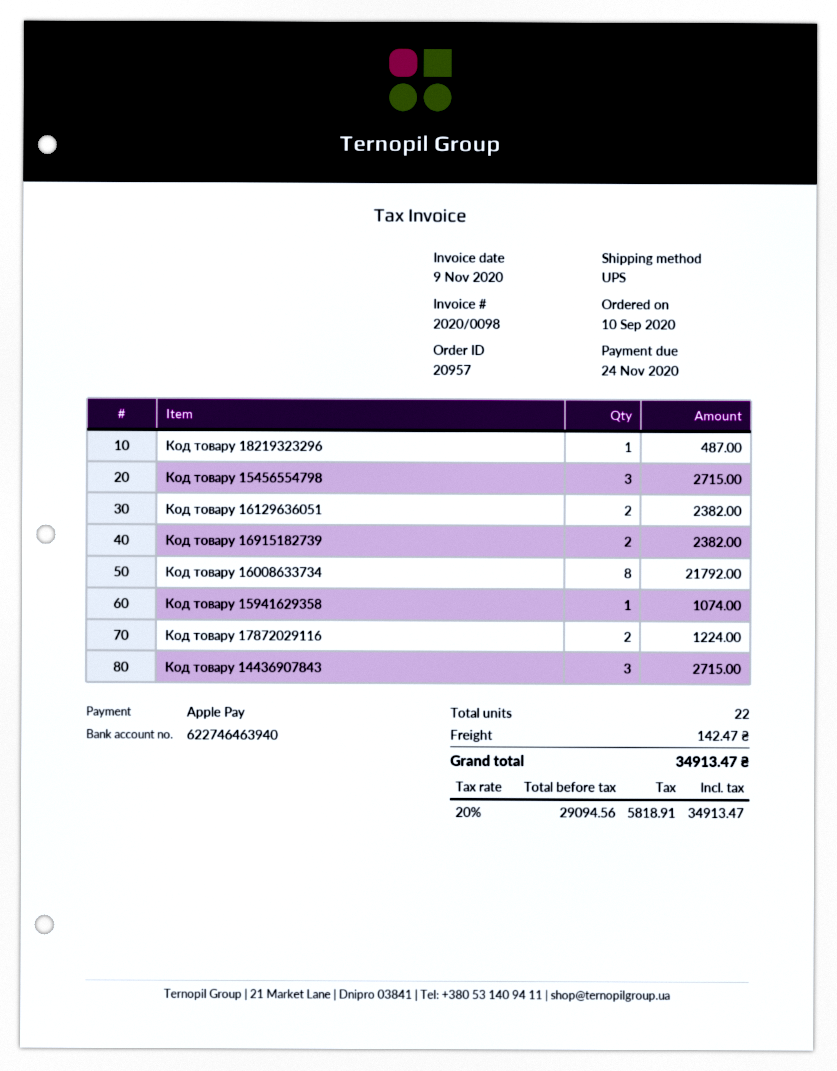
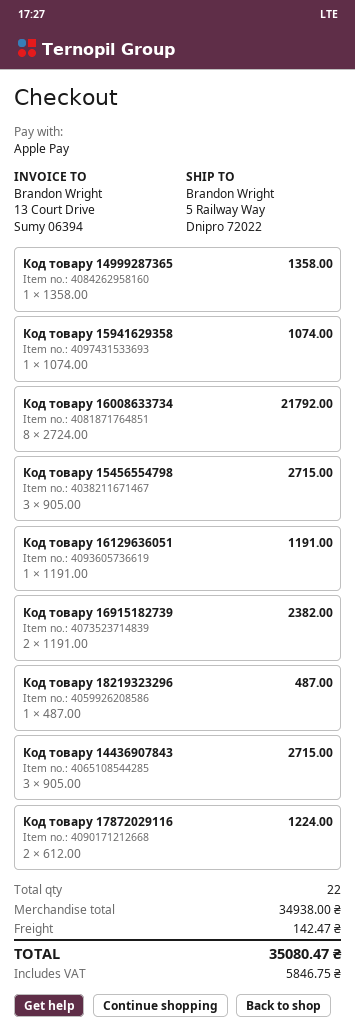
Код товару 16129636051: 2 for 2382.00 -> 1 for 1191.00
Код товару 14999287365: none -> 1 for 1358.00
tax: 5818.91 -> 5846.75
total: 34913.47 -> 35080.47

